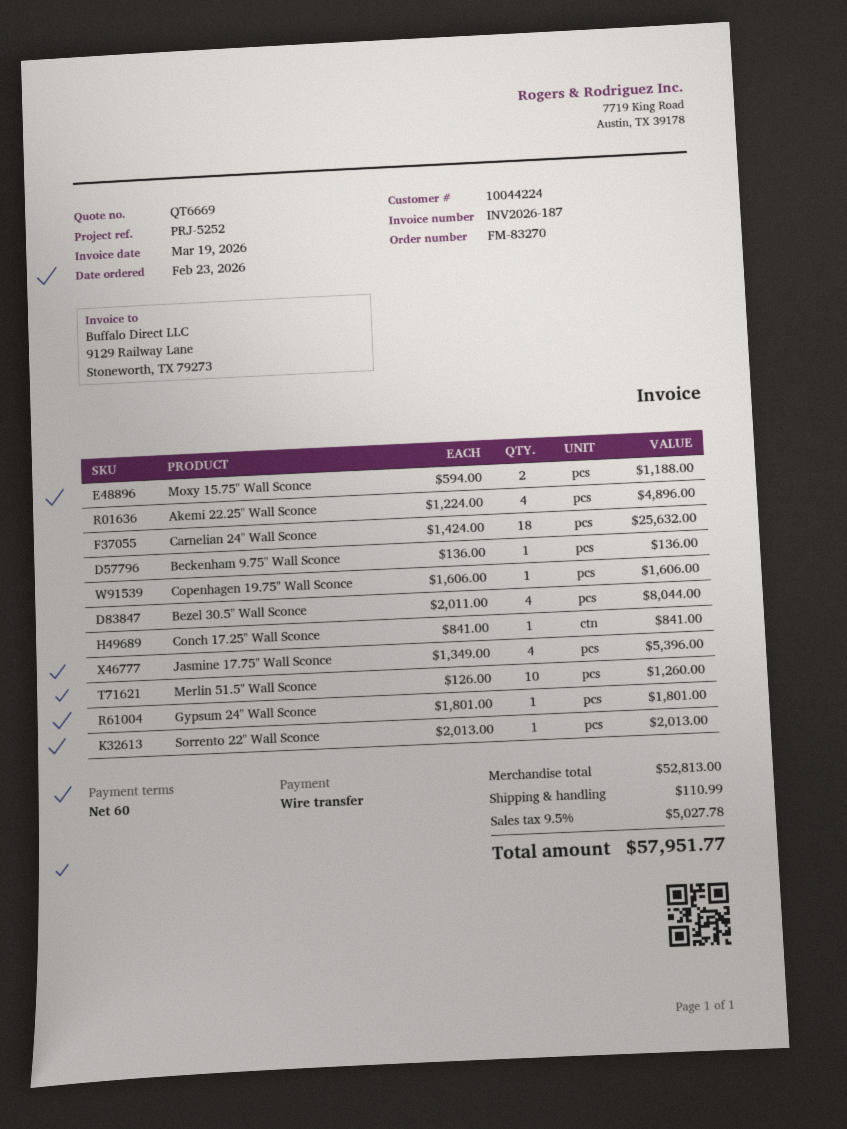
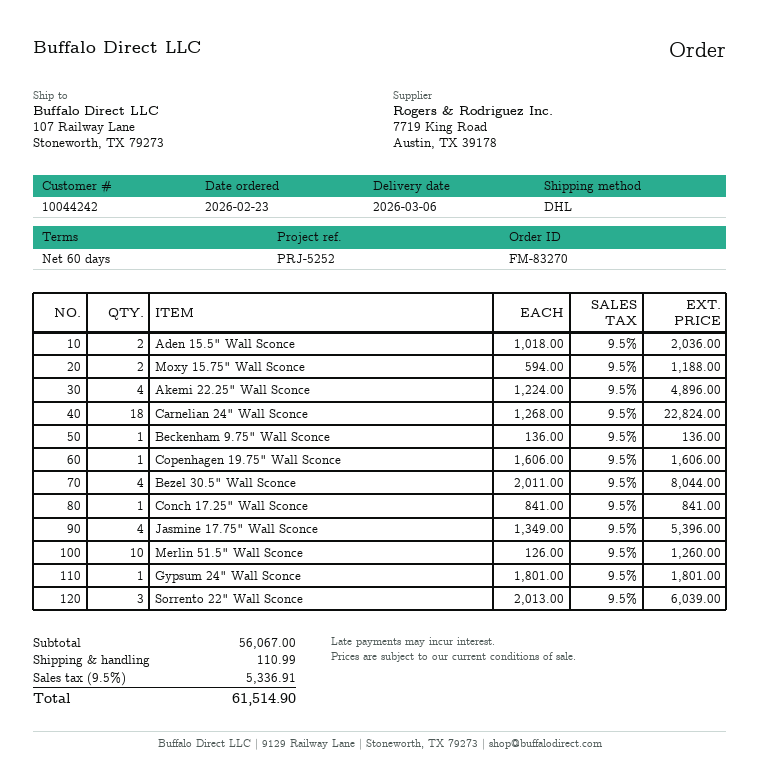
customer number: 10044224 -> 10044242
Carnelian 24" Wall Sconce: 18 x 1424.00 = 25632.00 -> 18 x 1268.00 = 22824.00
Sorrento 22" Wall Sconce: 1 x 2013.00 = 2013.00 -> 3 x 2013.00 = 6039.00
Aden 15.5" Wall Sconce: none -> 2 x 1018.00 = 2036.00
subtotal: 52813.00 -> 56067.00
tax: 9.5% = 5027.78 -> 9.5% = 5336.91
total: 57951.77 -> 61514.90

